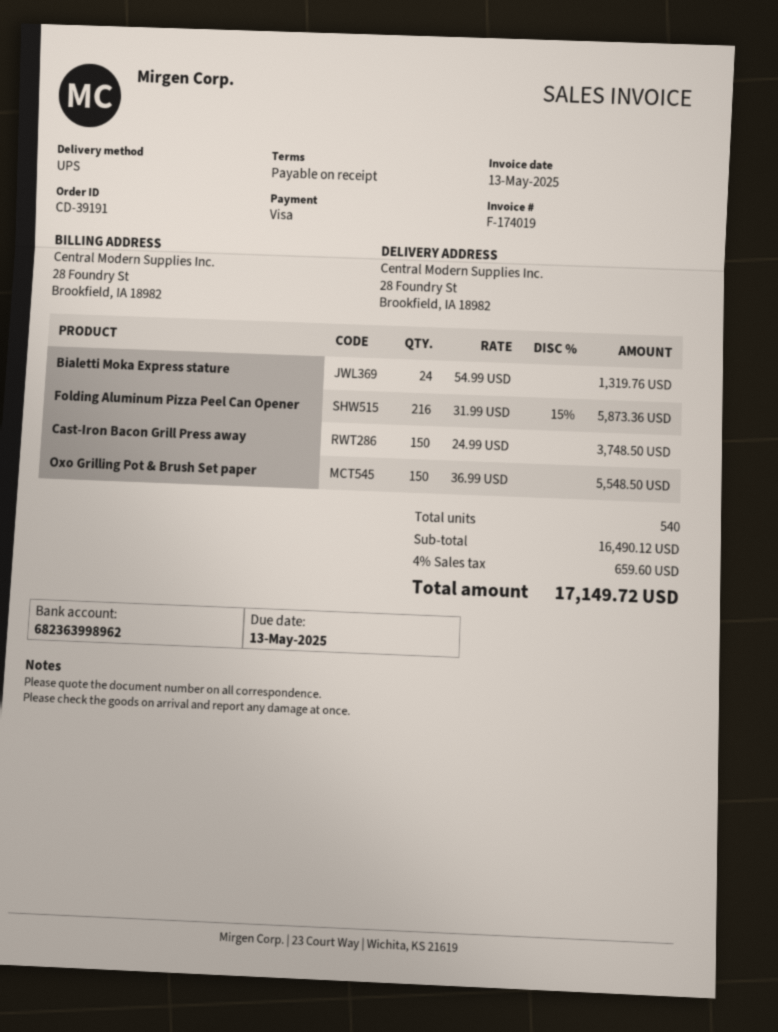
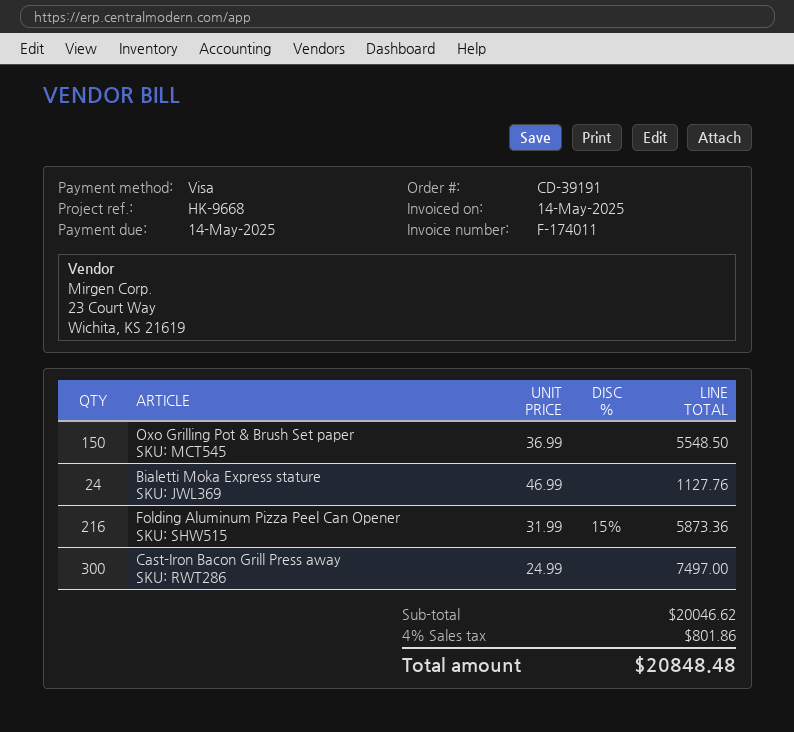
invoice number: F-174019 -> F-174011
invoice date: 2025-05-13 -> 2025-05-14
due date: 2025-05-13 -> 2025-05-14
Bialetti Moka Express stature: 24 x 54.99 = 1319.76 -> 24 x 46.99 = 1127.76
Cast-Iron Bacon Grill Press away: 150 x 24.99 = 3748.50 -> 300 x 24.99 = 7497.00
subtotal: 16490.12 -> 20046.62
tax: 4% = 659.60 -> 4% = 801.86
total: 17149.72 -> 20848.48

